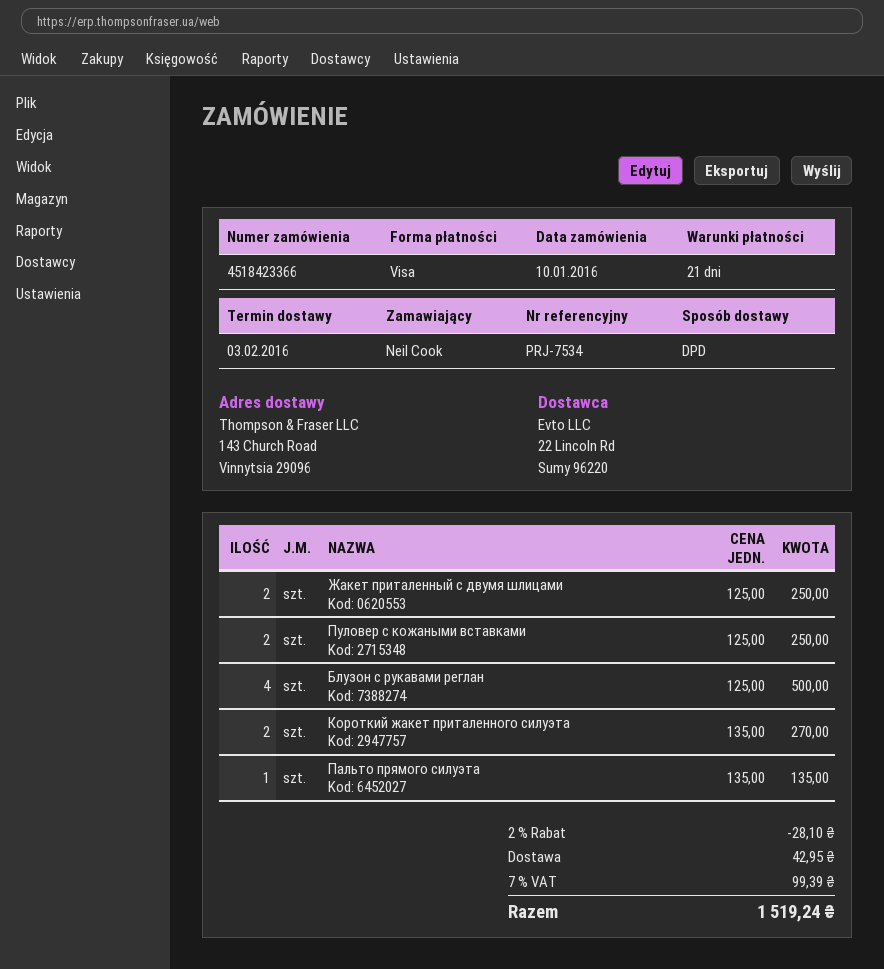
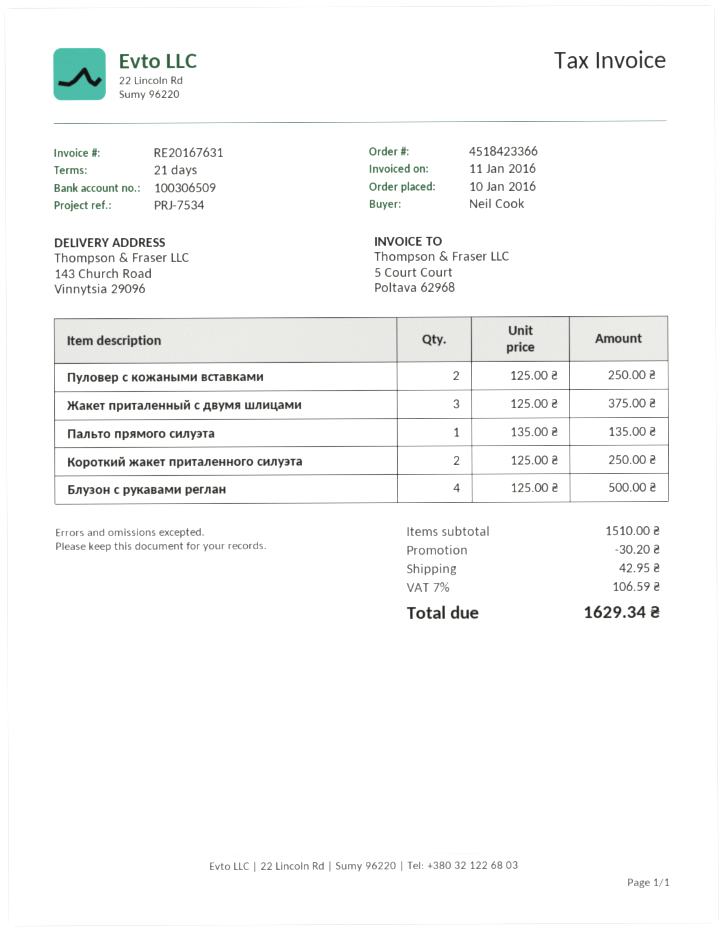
Жакет приталенный с двумя шлицами: 2 x 125.00 = 250.00 -> 3 x 125.00 = 375.00
Короткий жакет приталенного силуэта: 2 x 135.00 = 270.00 -> 2 x 125.00 = 250.00
discount: 28.10 -> 30.20
tax: 7% = 99.39 -> 7% = 106.59
total: 1519.24 -> 1629.34

